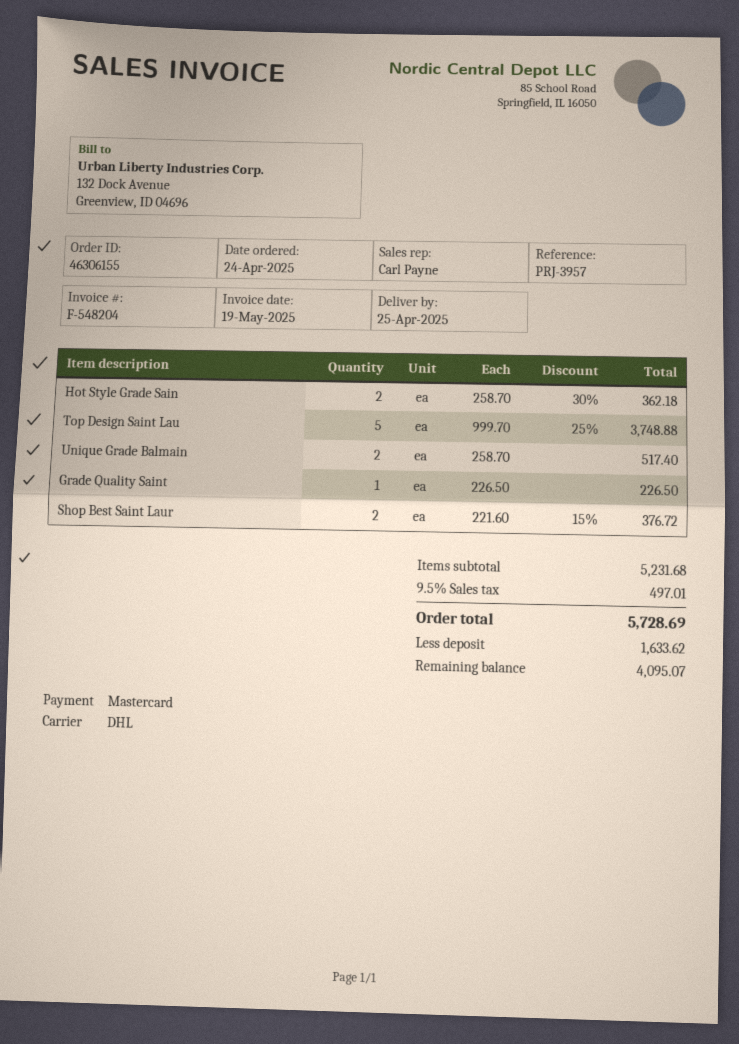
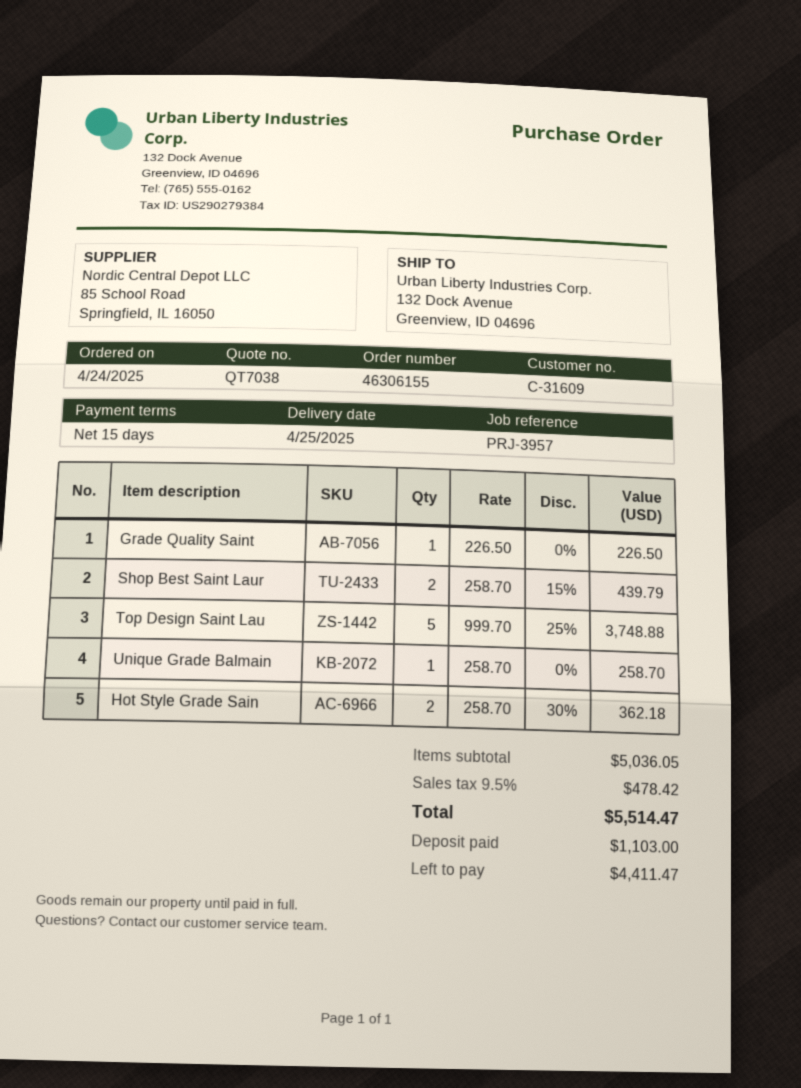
Unique Grade Balmain: 2 x 258.70 = 517.40 -> 1 x 258.70 = 258.70
Shop Best Saint Laur: 2 x 221.60 - 15% = 376.72 -> 2 x 258.70 - 15% = 439.79
subtotal: 5231.68 -> 5036.05
tax: 9.5% = 497.01 -> 9.5% = 478.42
total: 5728.69 -> 5514.47
deposit: 1633.62 -> 1103.00
balance: 4095.07 -> 4411.47

